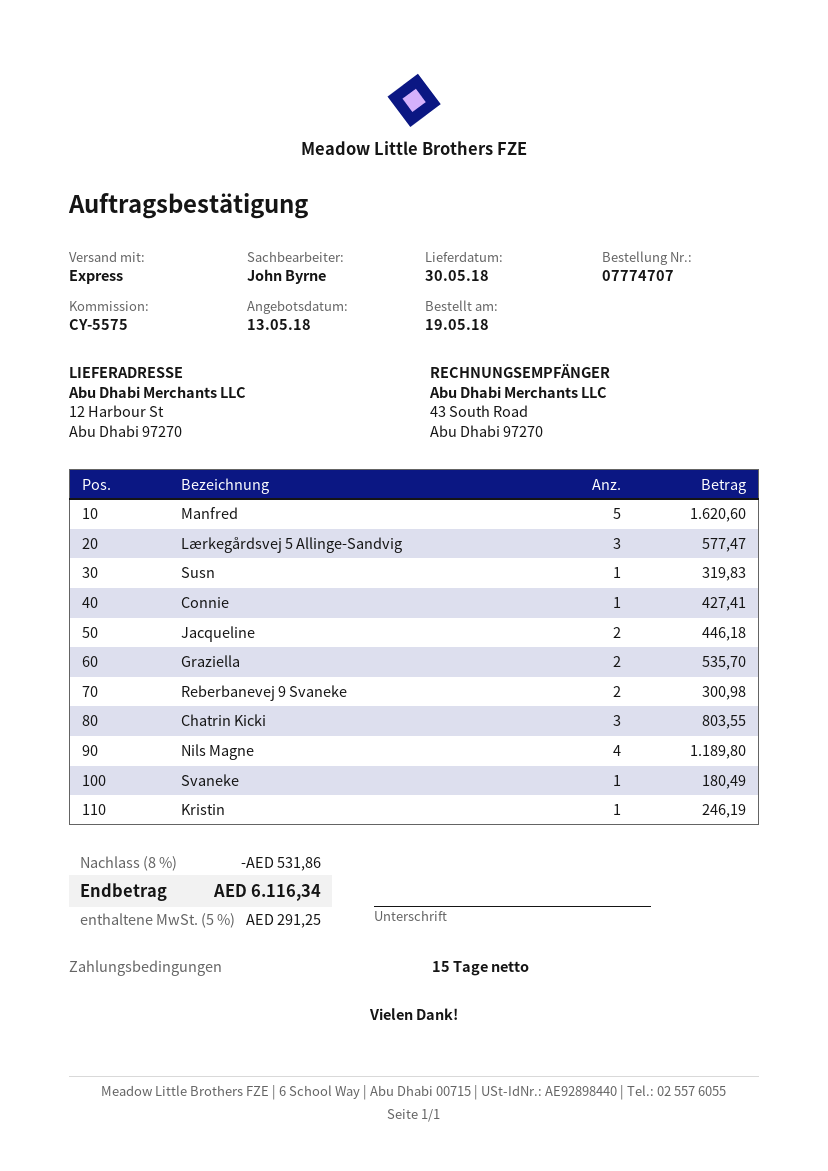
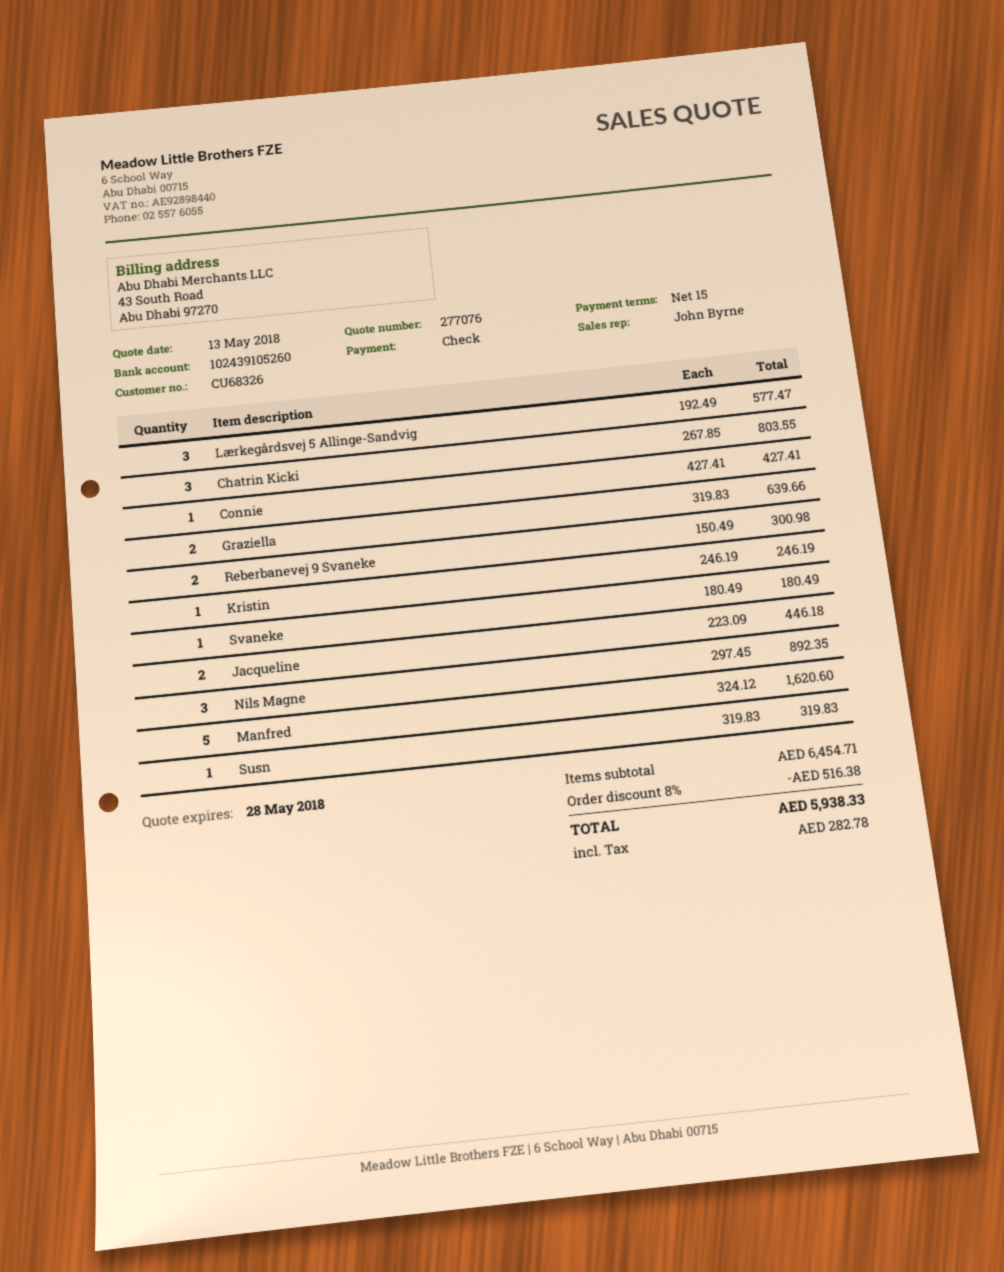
Graziella: 2 for 535.70 -> 2 for 639.66
Nils Magne: 4 for 1189.80 -> 3 for 892.35
discount: 8% = 531.86 -> 8% = 516.38
tax: 291.25 -> 282.78
total: 6116.34 -> 5938.33

